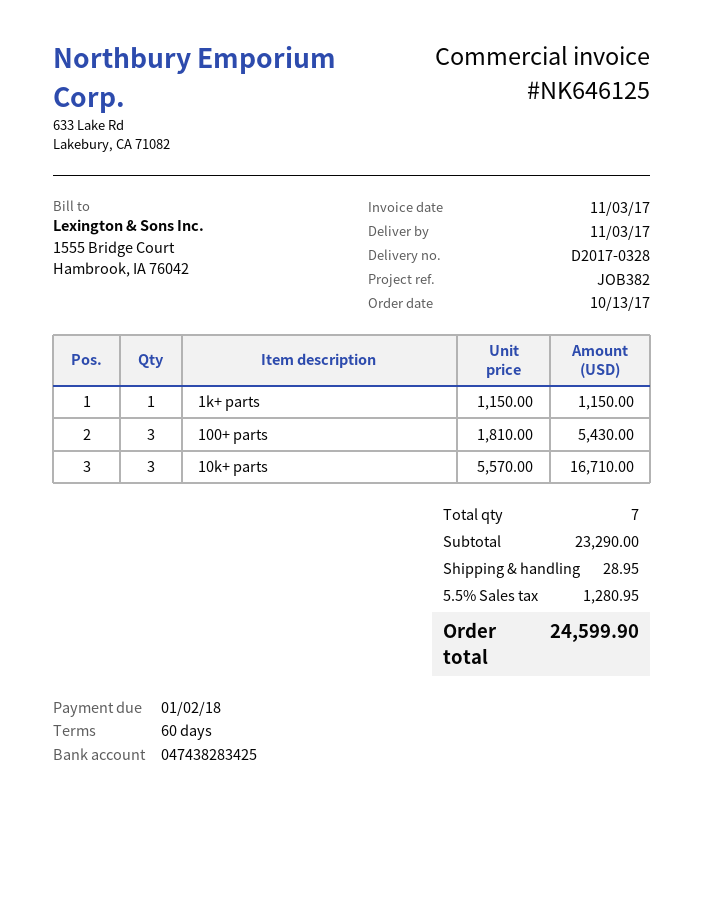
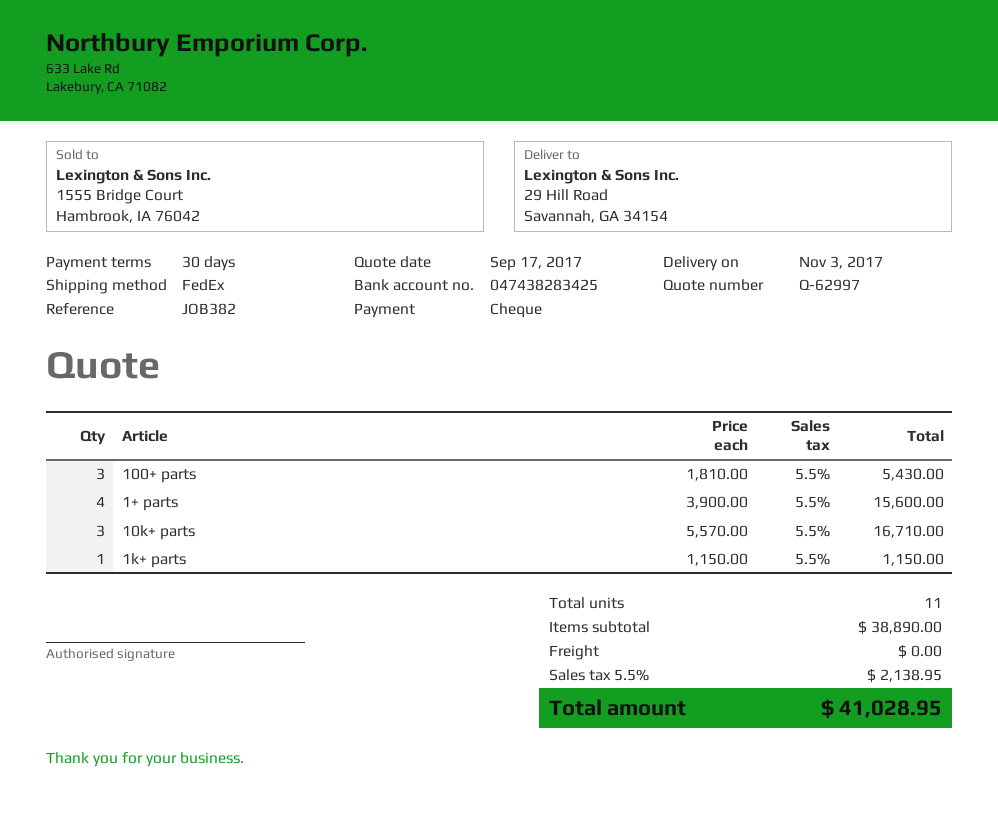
payment terms: 60 days -> 30 days
1+ parts: none -> 4 x 3900.00 = 15600.00
total quantity: 7 -> 11
subtotal: 23290.00 -> 38890.00
shipping: 28.95 -> 0.00
tax: 5.5% = 1280.95 -> 5.5% = 2138.95
total: 24599.90 -> 41028.95

